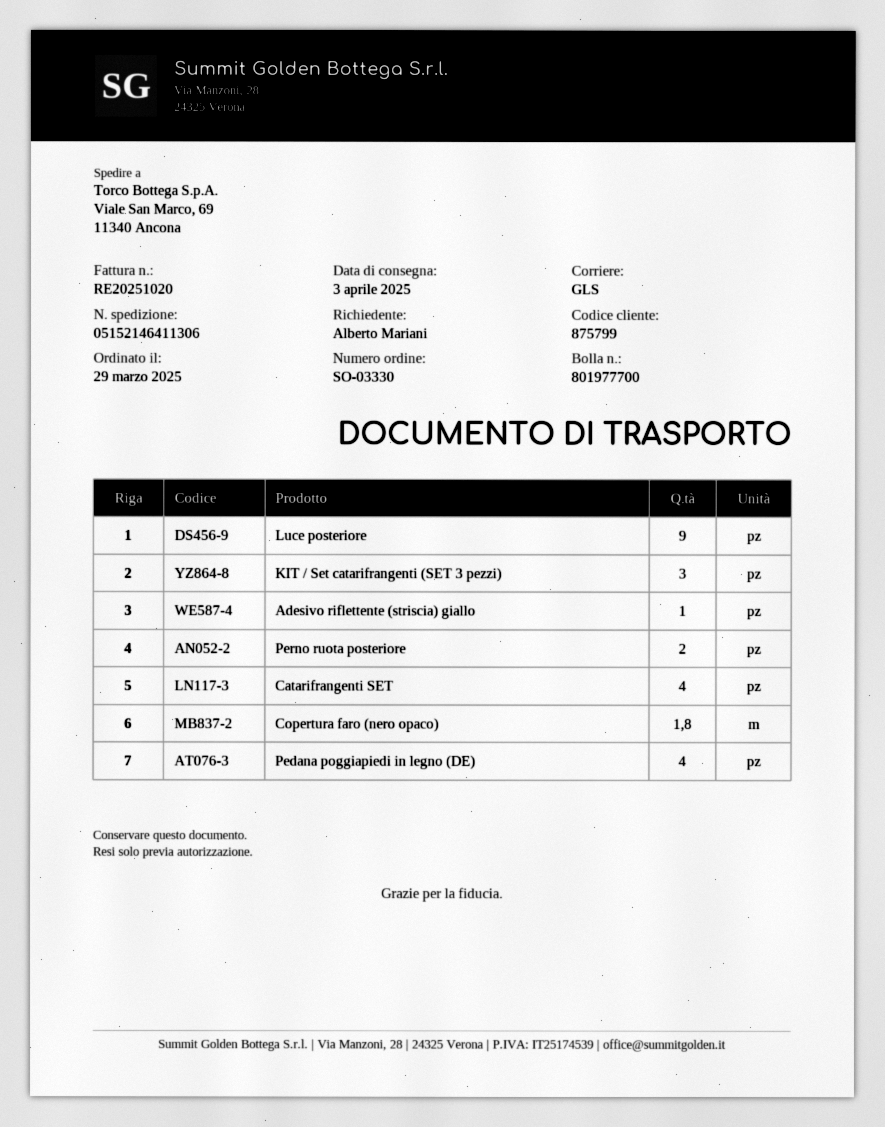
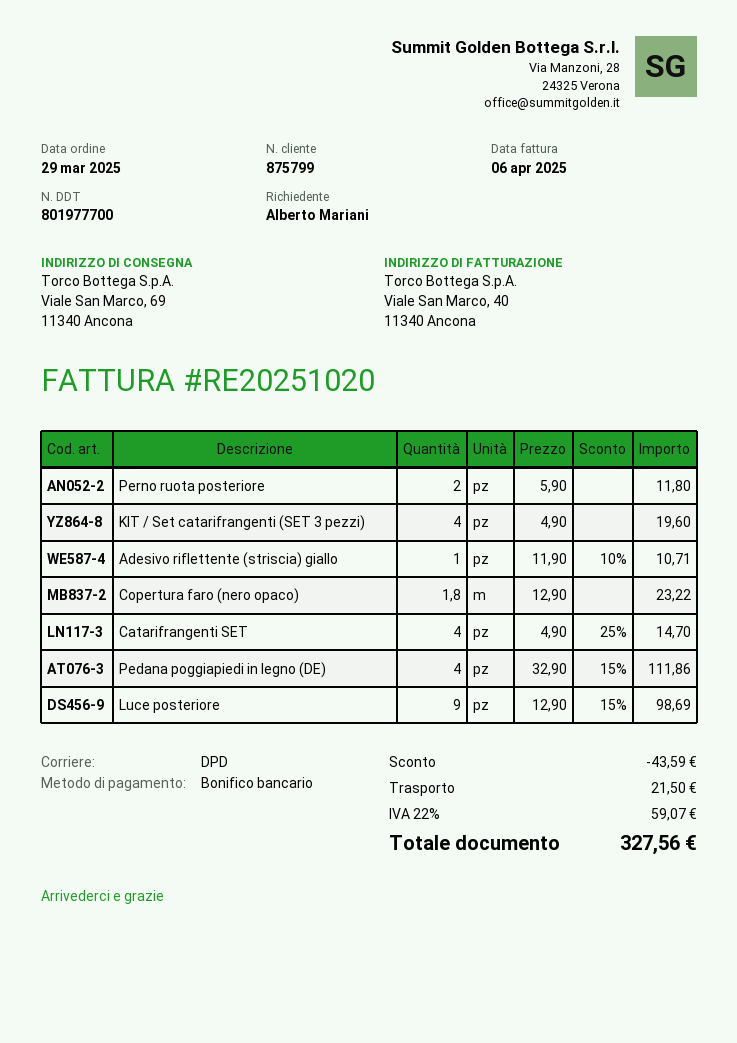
shipping method: GLS -> DPD
KIT / Set catarifrangenti (SET 3 pezzi): 3 -> 4

